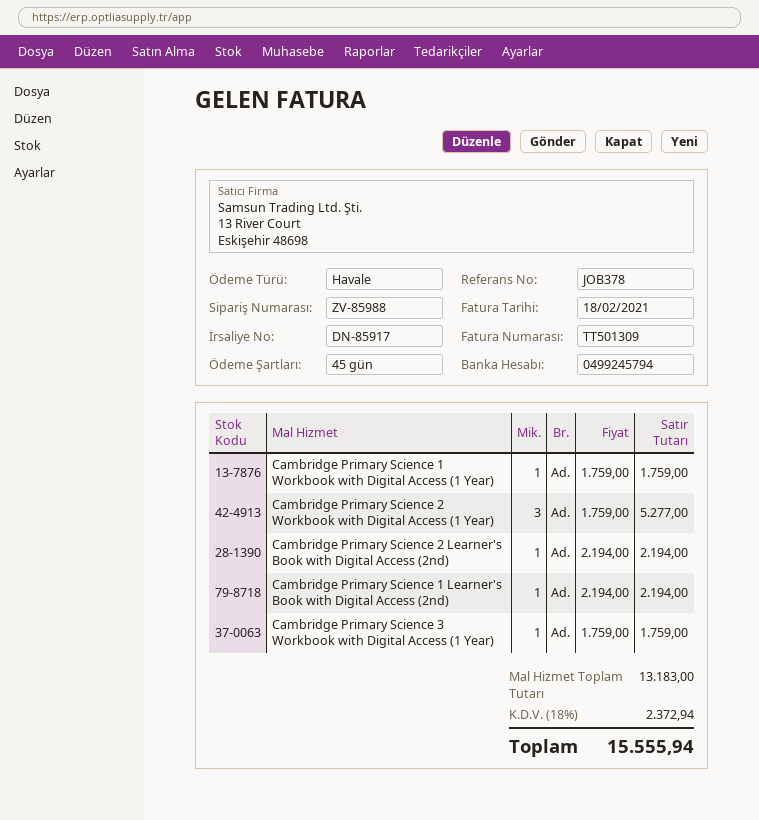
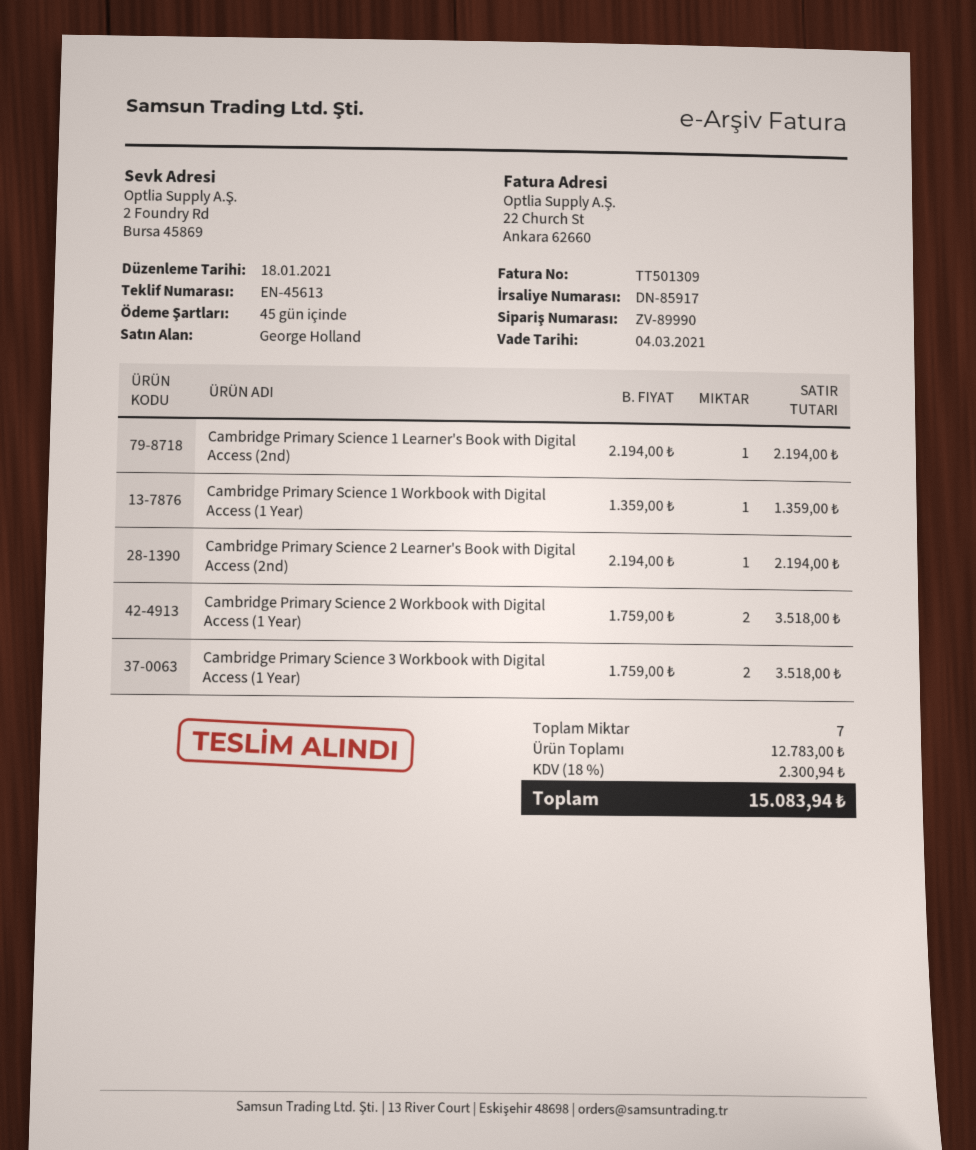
order number: ZV-85988 -> ZV-89990
invoice date: 2021-02-18 -> 2021-01-18
Cambridge Primary Science 1 Workbook with Digital Access (1 Year): 1 x 1759.00 = 1759.00 -> 1 x 1359.00 = 1359.00
Cambridge Primary Science 2 Workbook with Digital Access (1 Year): 3 x 1759.00 = 5277.00 -> 2 x 1759.00 = 3518.00
Cambridge Primary Science 3 Workbook with Digital Access (1 Year): 1 x 1759.00 = 1759.00 -> 2 x 1759.00 = 3518.00
subtotal: 13183.00 -> 12783.00
tax: 18% = 2372.94 -> 18% = 2300.94
total: 15555.94 -> 15083.94

